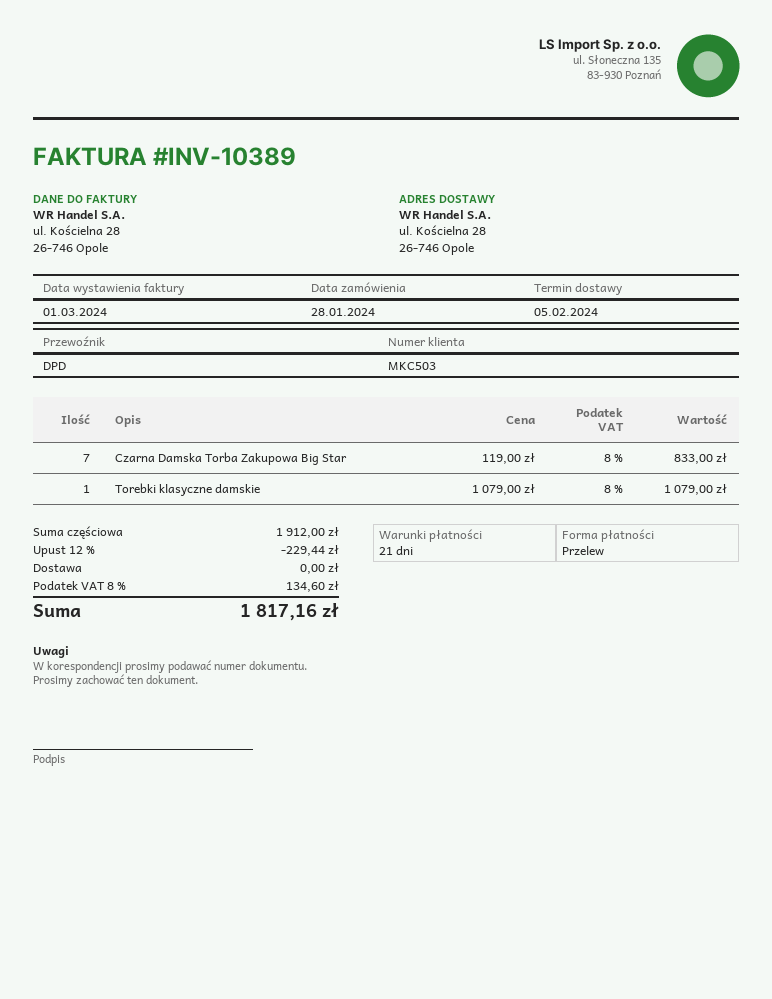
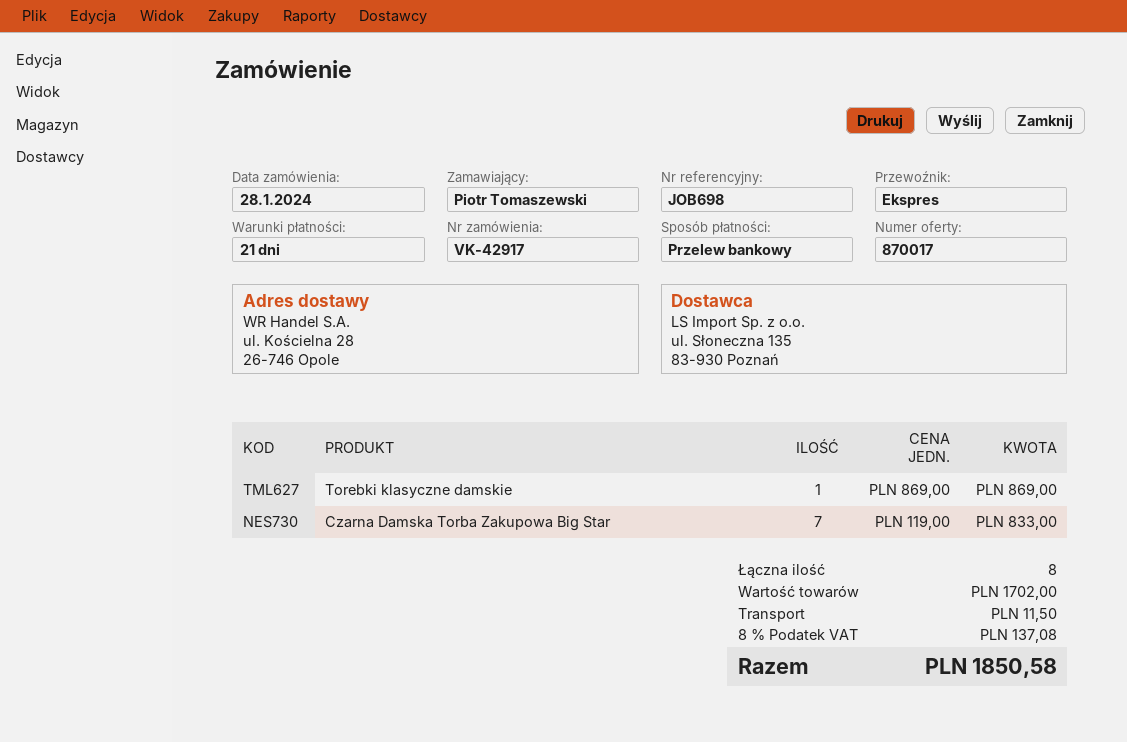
shipping method: DPD -> express
Torebki klasyczne damskie: 1 x 1079.00 = 1079.00 -> 1 x 869.00 = 869.00
subtotal: 1912.00 -> 1702.00
discount: 12% = 229.44 -> none
shipping: 0.00 -> 11.50
tax: 8% = 134.60 -> 8% = 137.08
total: 1817.16 -> 1850.58

